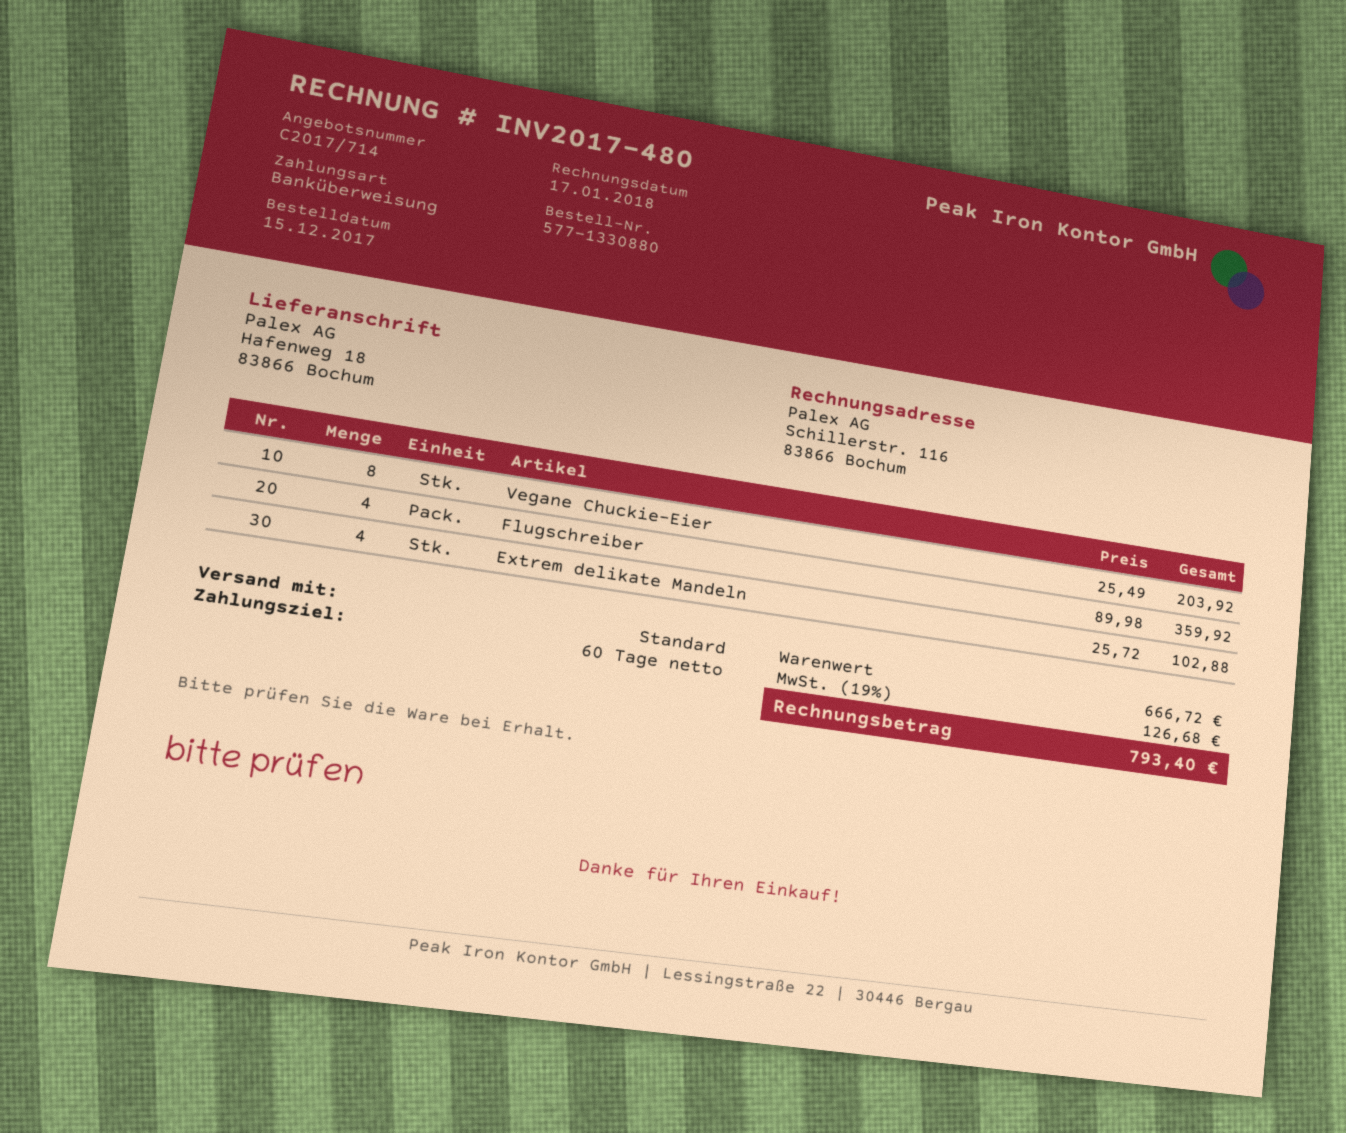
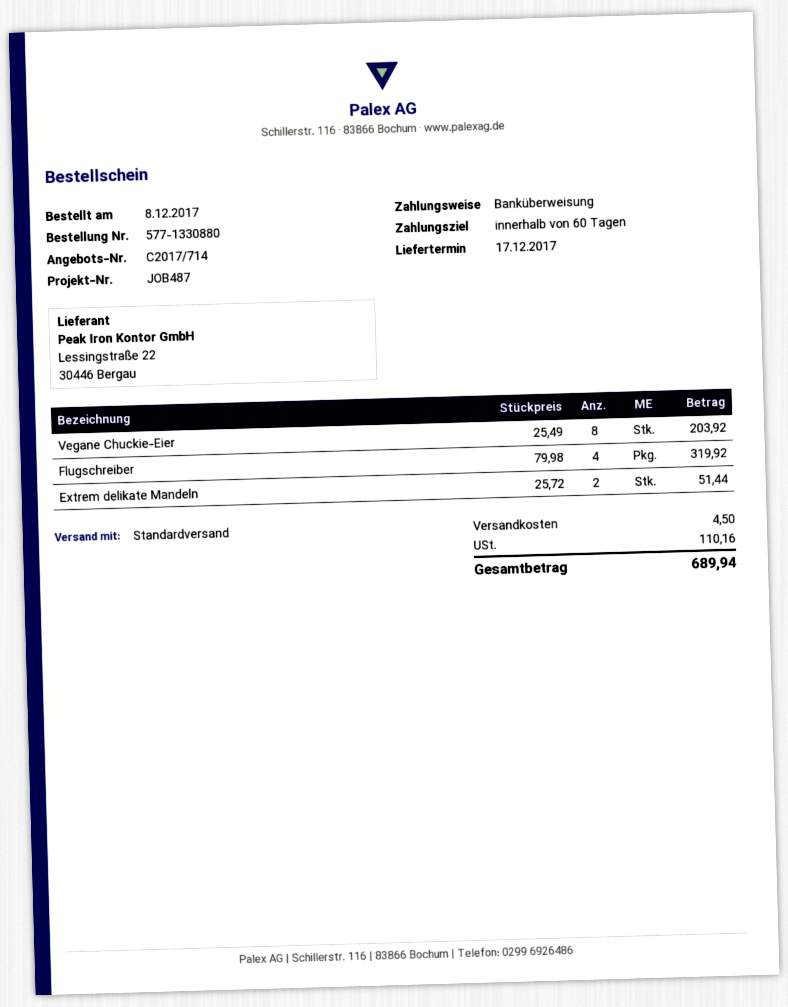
order date: 2017-12-15 -> 2017-12-08
Flugschreiber: 4 x 89.98 = 359.92 -> 4 x 79.98 = 319.92
Extrem delikate Mandeln: 4 x 25.72 = 102.88 -> 2 x 25.72 = 51.44
shipping: none -> 4.50
tax: 126.68 -> 110.16
total: 793.40 -> 689.94

